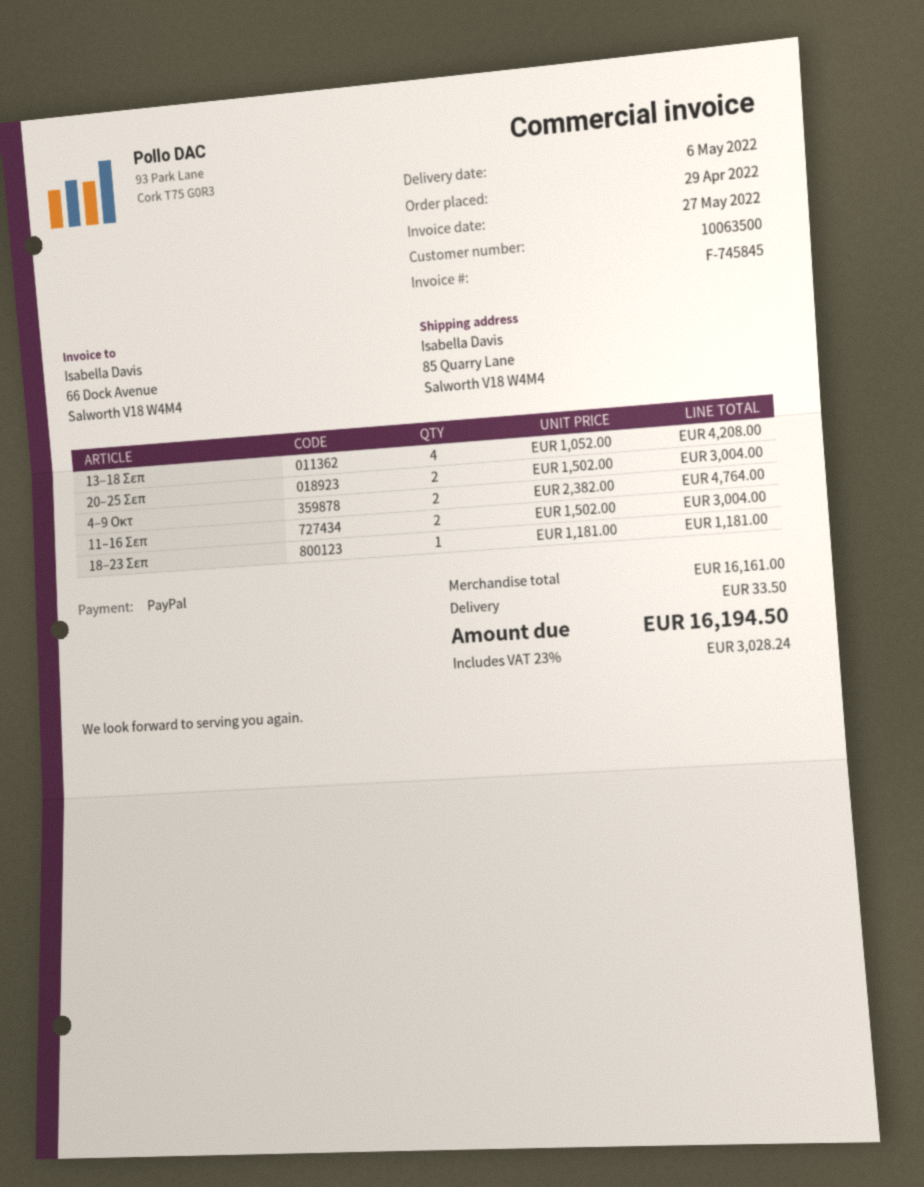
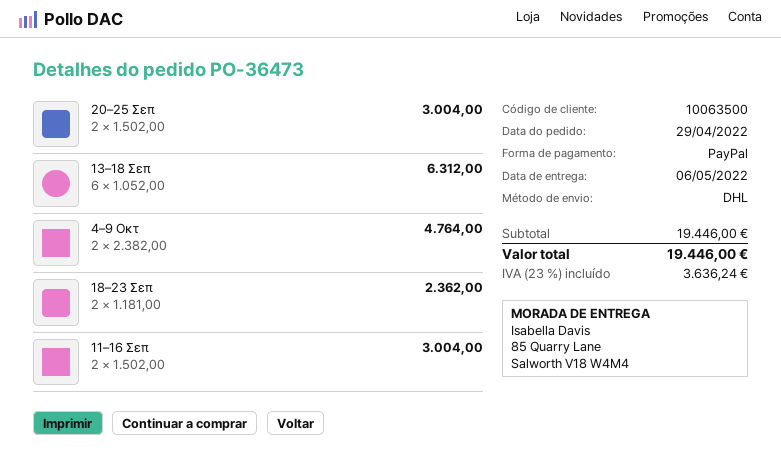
13–18 Σεπ: 4 x 1052.00 = 4208.00 -> 6 x 1052.00 = 6312.00
18–23 Σεπ: 1 x 1181.00 = 1181.00 -> 2 x 1181.00 = 2362.00
subtotal: 16161.00 -> 19446.00
shipping: 33.50 -> none
tax: 23% = 3028.24 -> 23% = 3636.24
total: 16194.50 -> 19446.00

